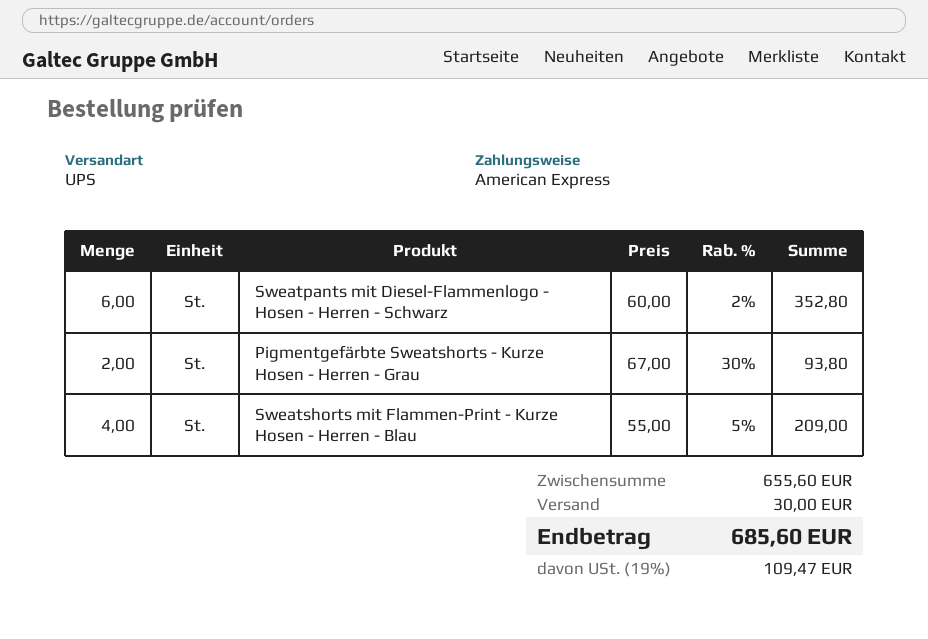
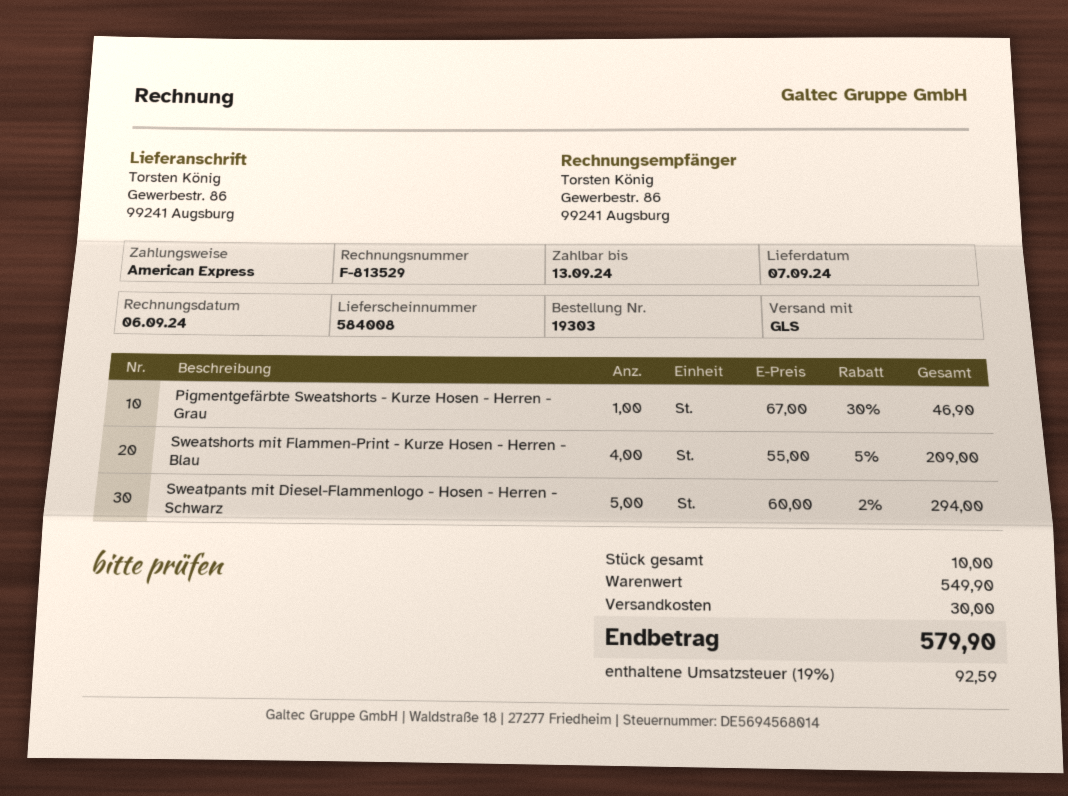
shipping method: UPS -> GLS
Sweatpants mit Diesel-Flammenlogo - Hosen - Herren - Schwarz: 6 x 60.00 - 2% = 352.80 -> 5 x 60.00 - 2% = 294.00
Pigmentgefärbte Sweatshorts - Kurze Hosen - Herren - Grau: 2 x 67.00 - 30% = 93.80 -> 1 x 67.00 - 30% = 46.90
subtotal: 655.60 -> 549.90
tax: 19% = 109.47 -> 19% = 92.59
total: 685.60 -> 579.90

